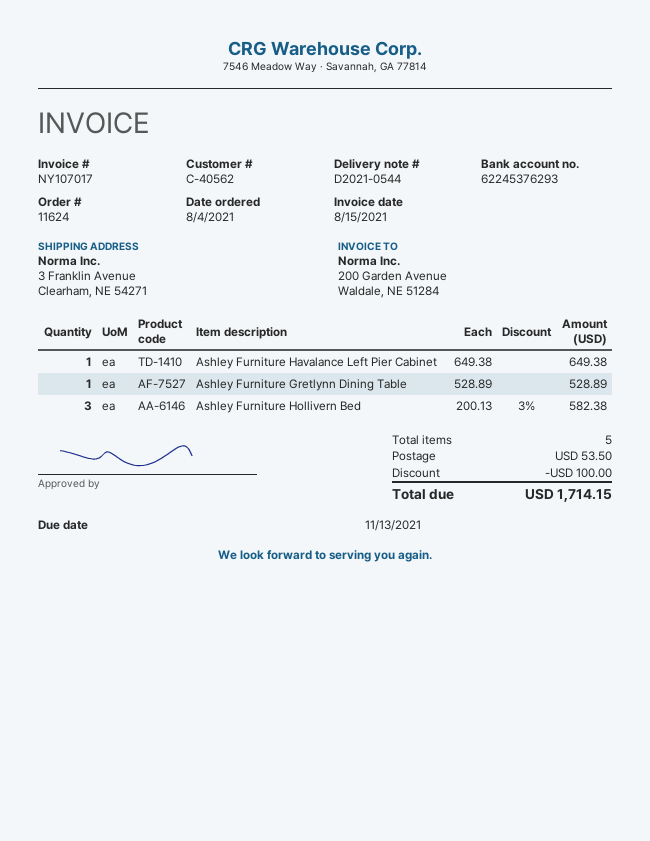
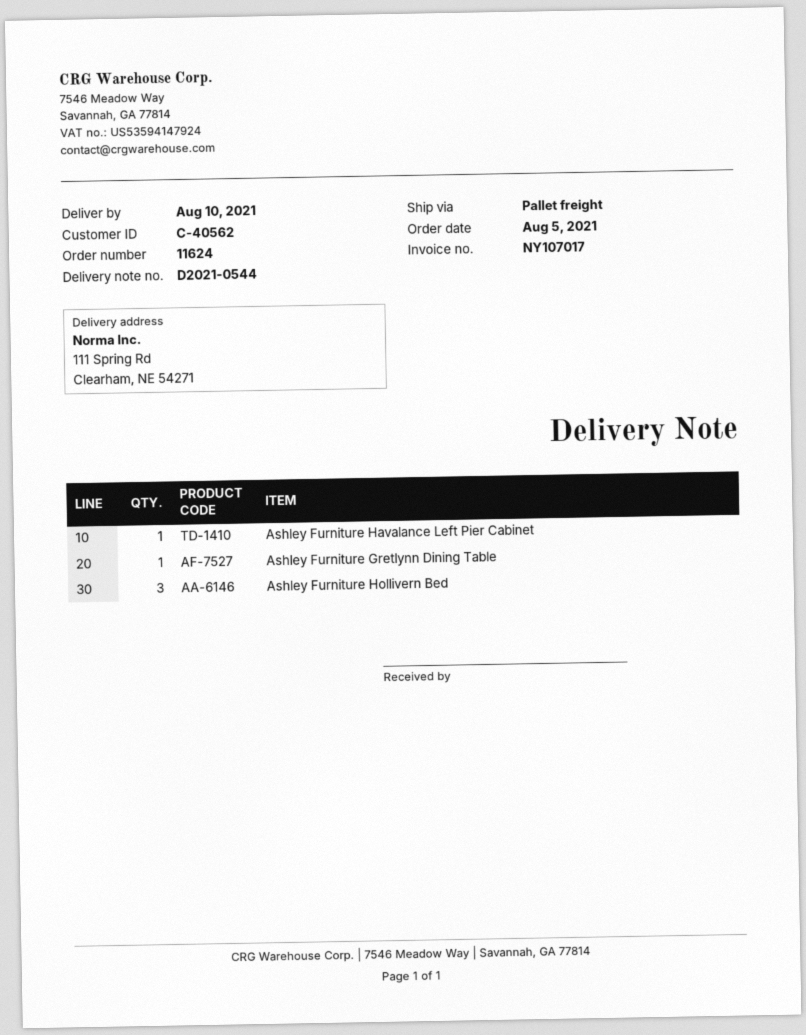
order date: 2021-08-04 -> 2021-08-05
ship to: 3 Franklin Avenue, Clearham, NE 54271 -> 111 Spring Rd, Clearham, NE 54271

